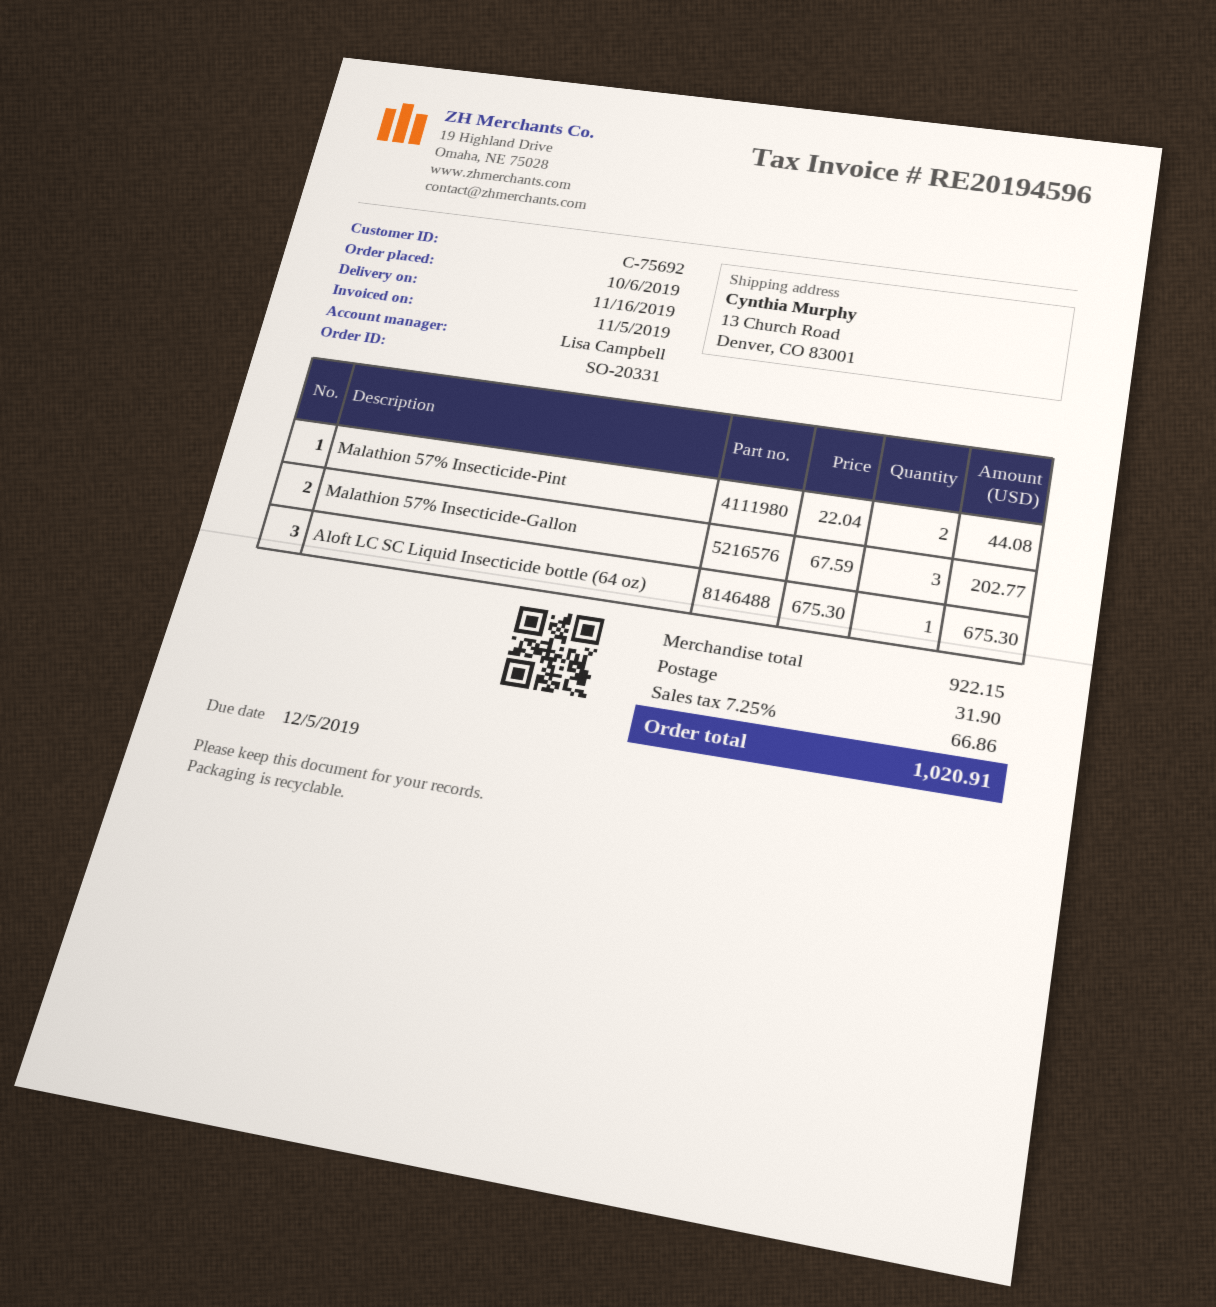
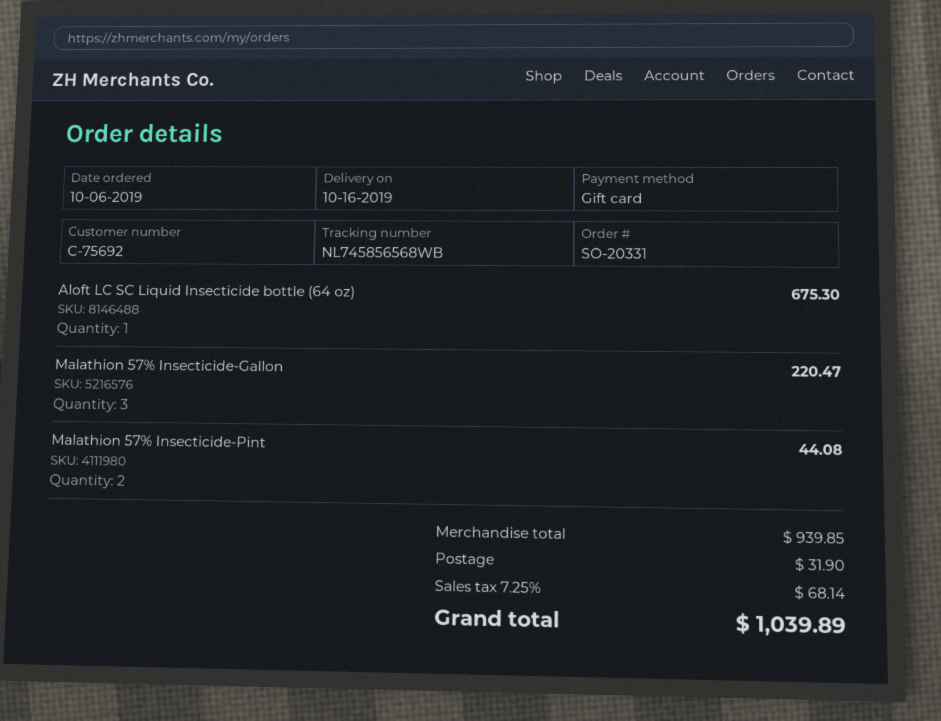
delivery date: 2019-11-16 -> 2019-10-16
Malathion 57% Insecticide-Gallon: 3 for 202.77 -> 3 for 220.47
subtotal: 922.15 -> 939.85
tax: 7.25% = 66.86 -> 7.25% = 68.14
total: 1020.91 -> 1039.89

